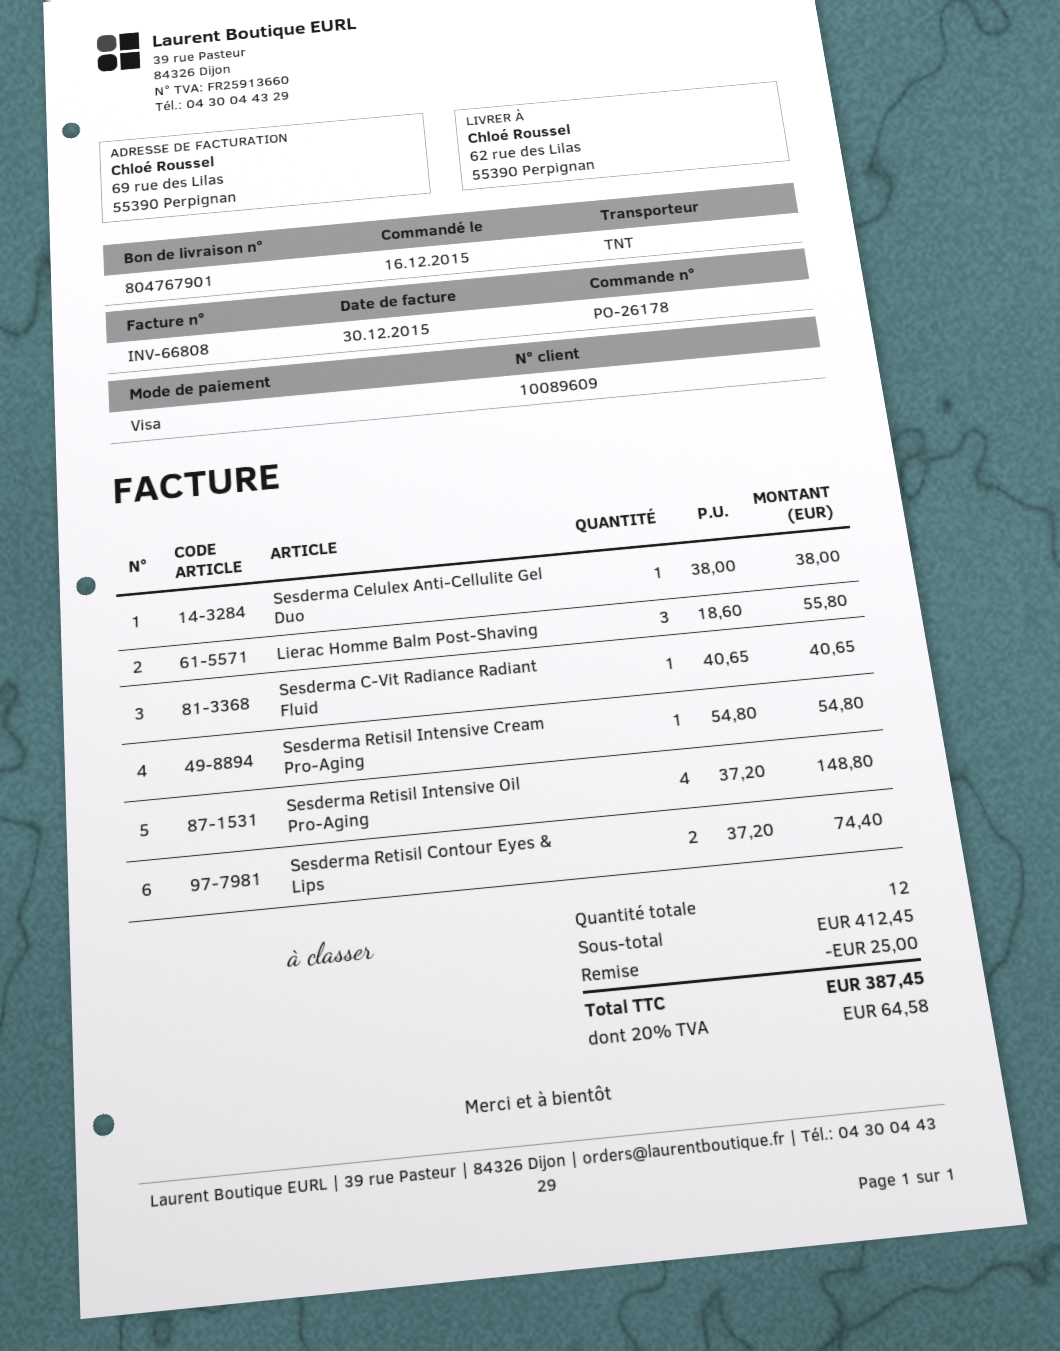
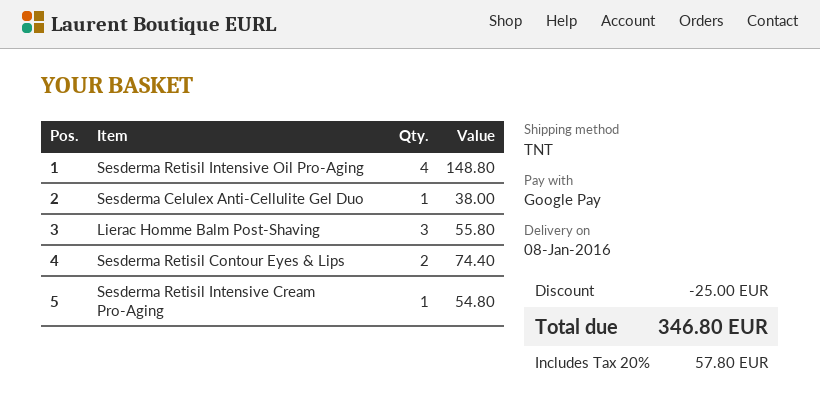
payment method: Visa -> Google Pay
Sesderma C-Vit Radiance Radiant Fluid: 1 for 40.65 -> none
tax: 20% = 64.58 -> 20% = 57.80
total: 387.45 -> 346.80

